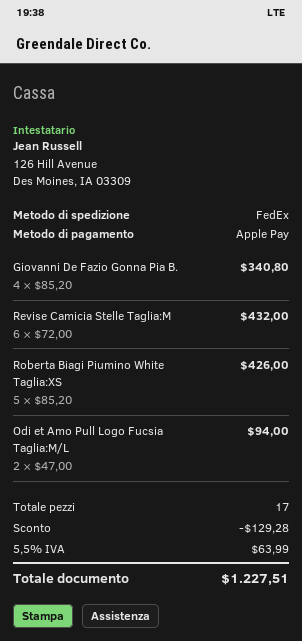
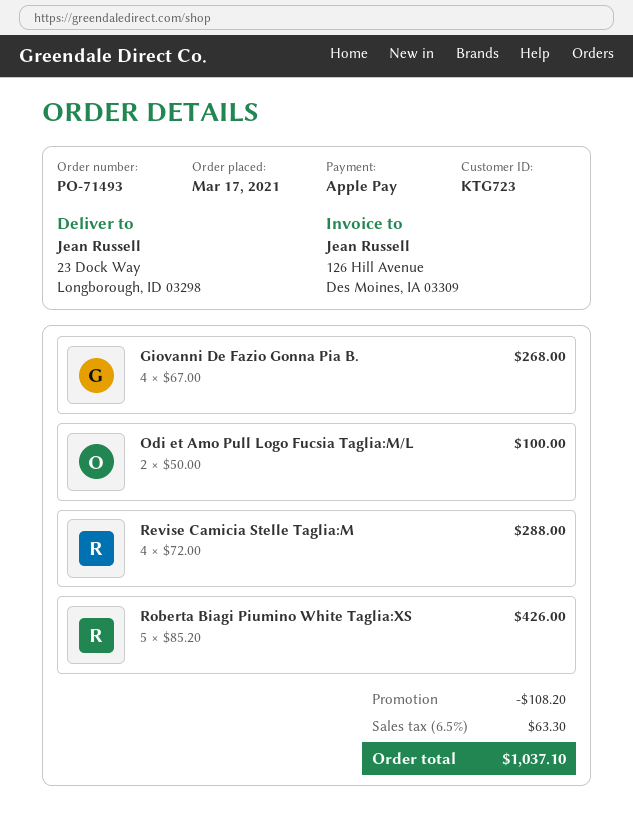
Giovanni De Fazio Gonna Pia B.: 4 x 85.20 = 340.80 -> 4 x 67.00 = 268.00
Revise Camicia Stelle Taglia:M: 6 x 72.00 = 432.00 -> 4 x 72.00 = 288.00
Odi et Amo Pull Logo Fucsia Taglia:M/L: 2 x 47.00 = 94.00 -> 2 x 50.00 = 100.00
discount: 129.28 -> 108.20
tax: 5.5% = 63.99 -> 6.5% = 63.30
total: 1227.51 -> 1037.10

